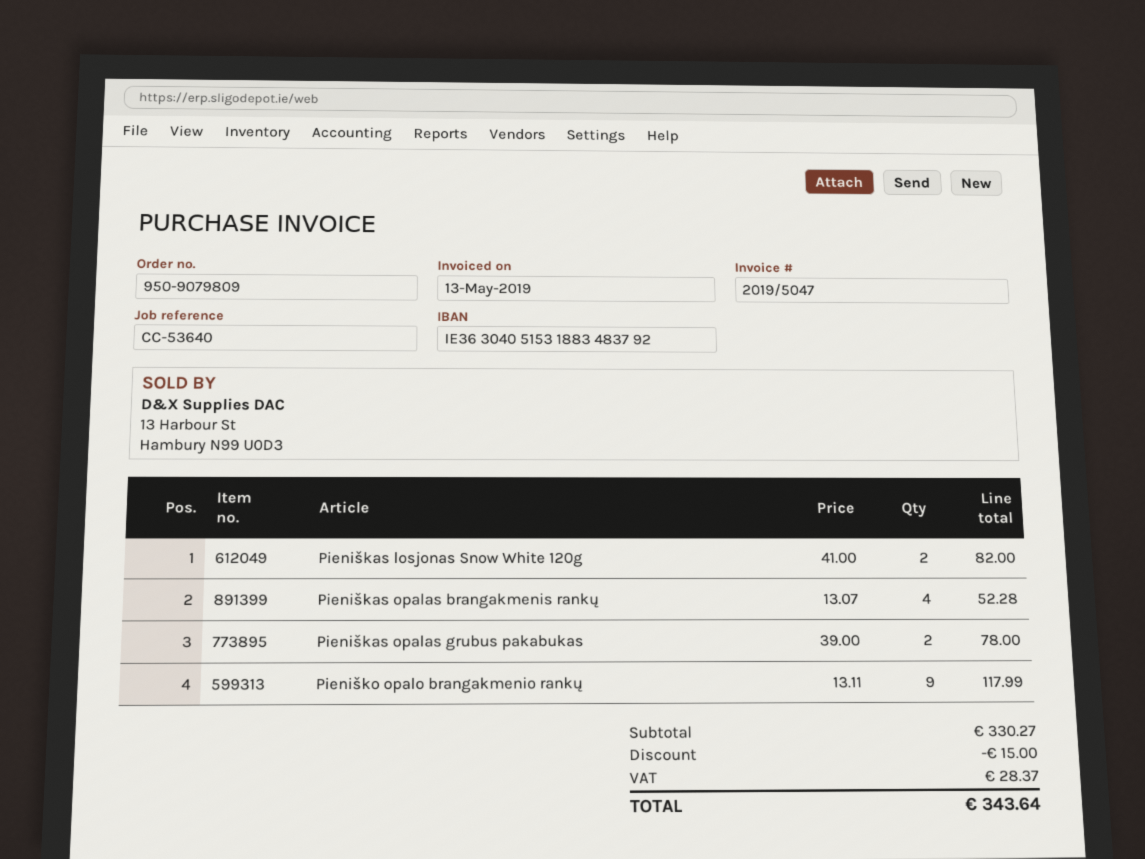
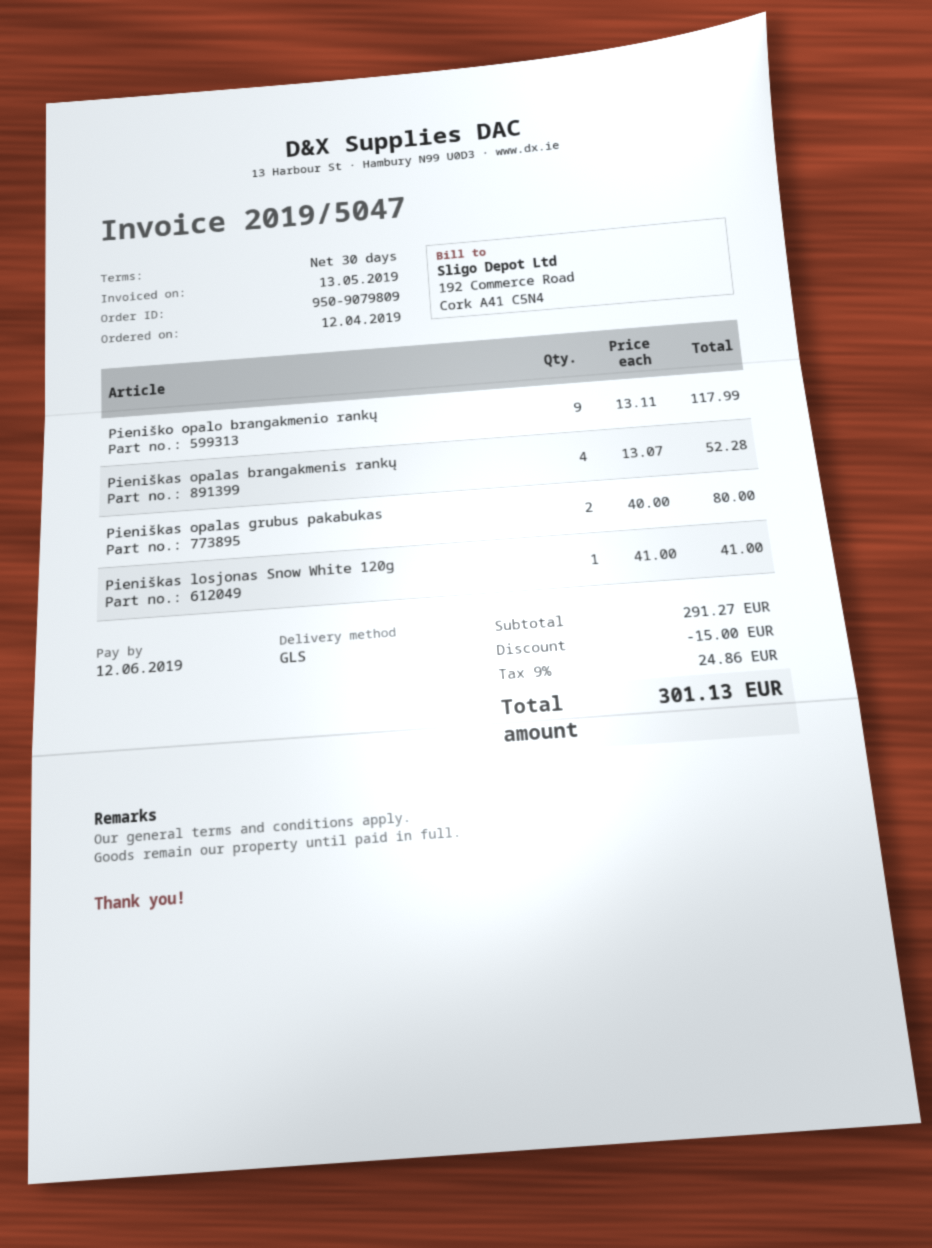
Pieniškas losjonas Snow White 120g: 2 x 41.00 = 82.00 -> 1 x 41.00 = 41.00
Pieniškas opalas grubus pakabukas: 2 x 39.00 = 78.00 -> 2 x 40.00 = 80.00
subtotal: 330.27 -> 291.27
tax: 28.37 -> 24.86
total: 343.64 -> 301.13

